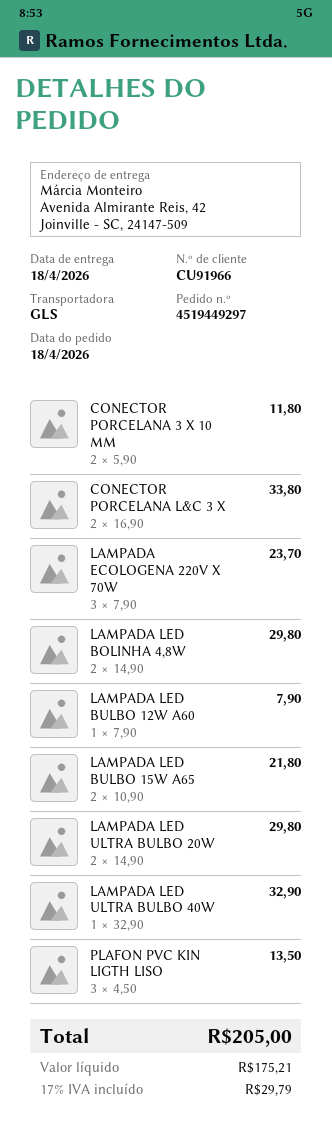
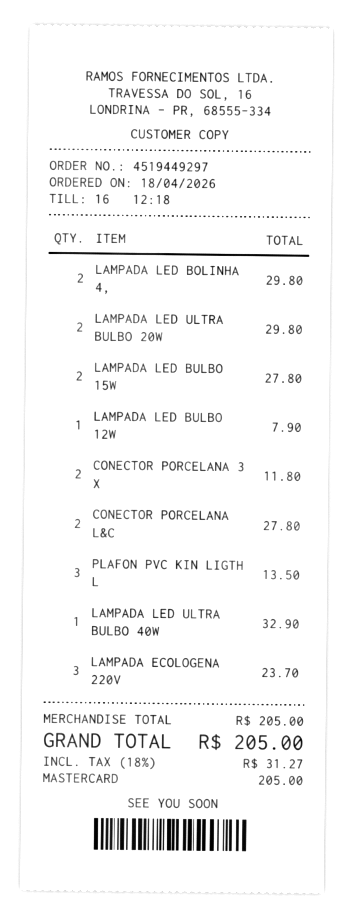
CONECTOR PORCELANA L&C 3 X: 2 for 33.80 -> 2 for 27.80
LAMPADA LED BULBO 15W A65: 2 for 21.80 -> 2 for 27.80
tax: 17% = 29.79 -> 18% = 31.27

